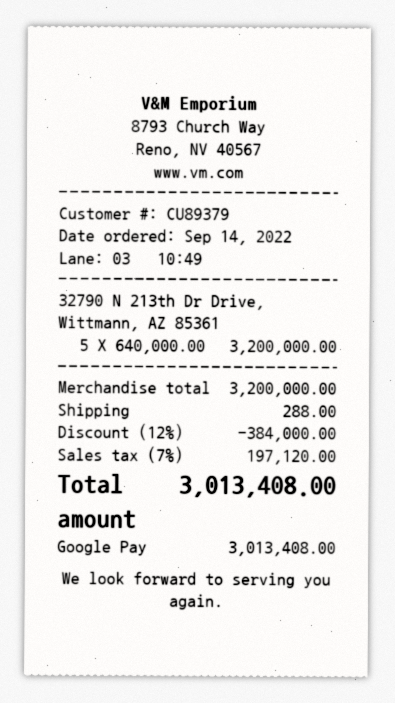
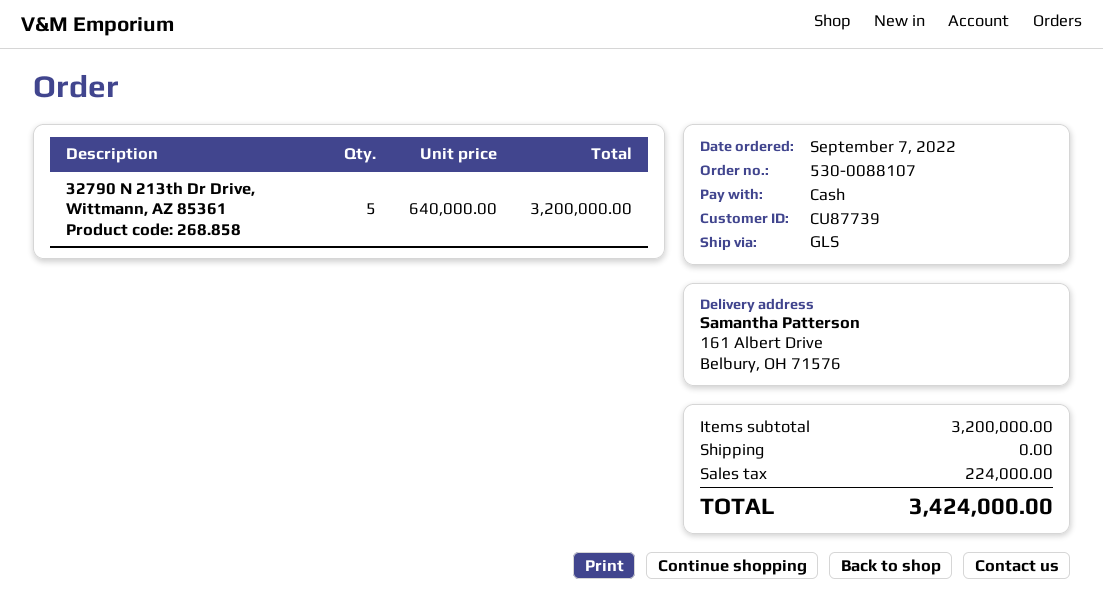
order date: 2022-09-14 -> 2022-09-07
customer number: CU89379 -> CU87739
payment method: Google Pay -> cash
discount: 12% = 384000.00 -> none
shipping: 288.00 -> 0.00
tax: 197120.00 -> 224000.00
total: 3013408.00 -> 3424000.00

